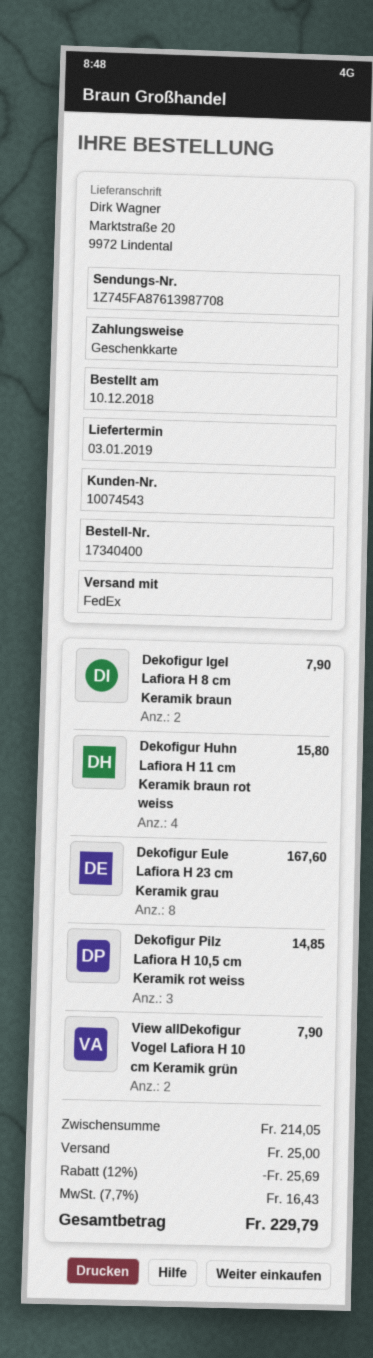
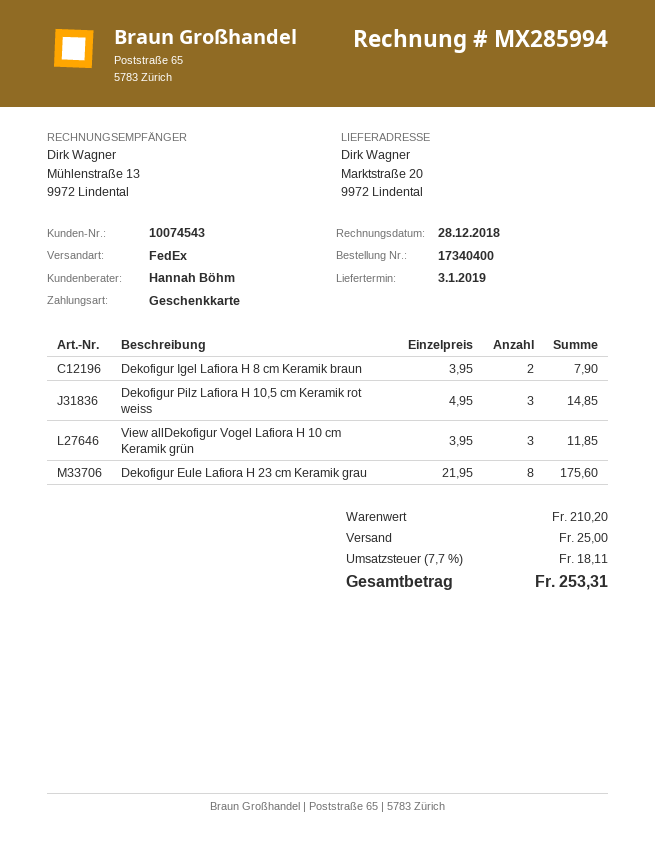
Dekofigur Huhn Lafiora H 11 cm Keramik braun rot weiss: 4 for 15.80 -> none
Dekofigur Eule Lafiora H 23 cm Keramik grau: 8 for 167.60 -> 8 for 175.60
View allDekofigur Vogel Lafiora H 10 cm Keramik grün: 2 for 7.90 -> 3 for 11.85
subtotal: 214.05 -> 210.20
discount: 12% = 25.69 -> none
tax: 7.7% = 16.43 -> 7.7% = 18.11
total: 229.79 -> 253.31

